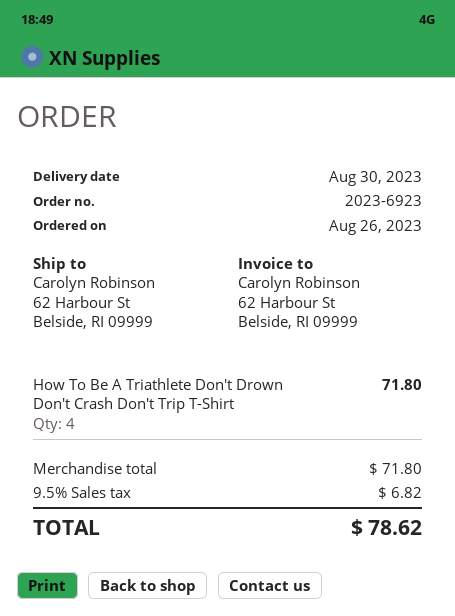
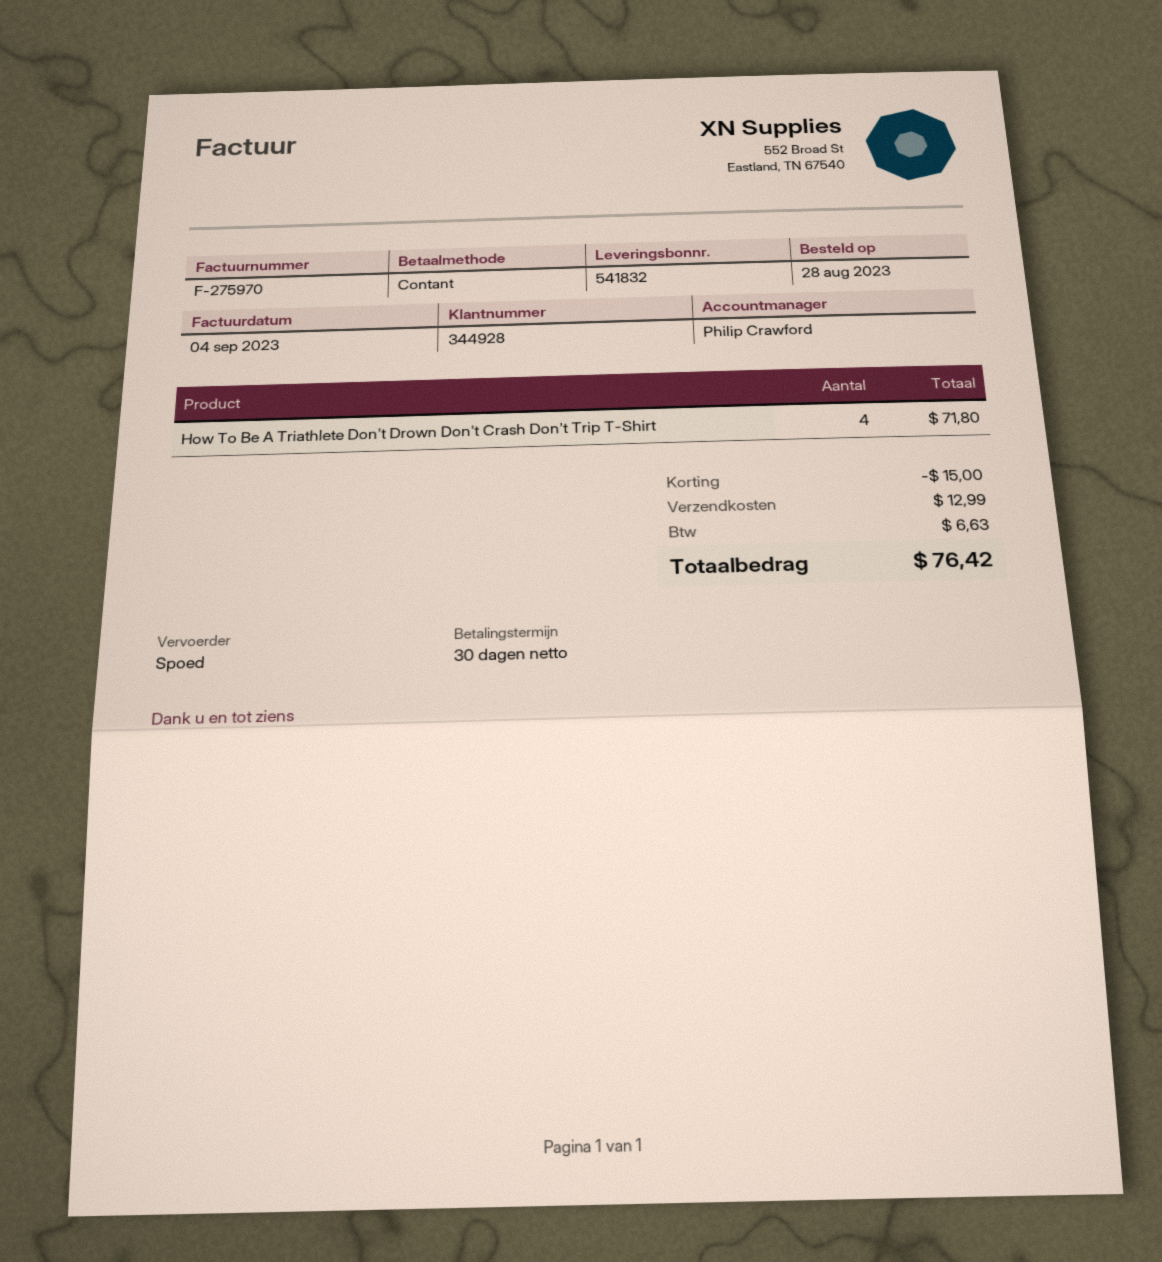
order date: 2023-08-26 -> 2023-08-28
discount: none -> 15.00
shipping: none -> 12.99
tax: 6.82 -> 6.63
total: 78.62 -> 76.42

